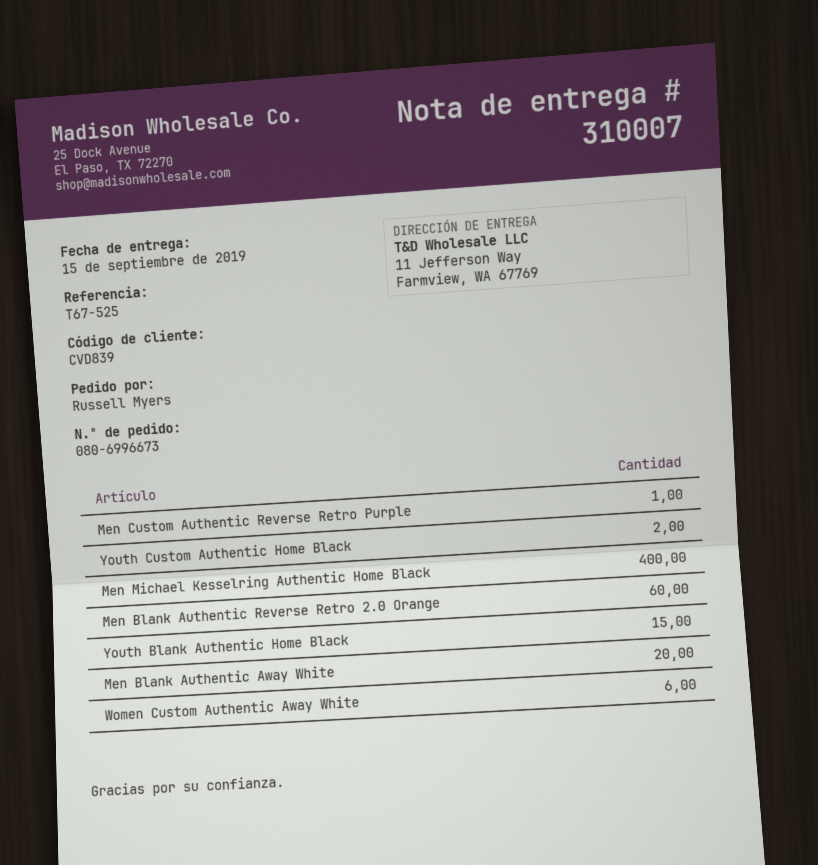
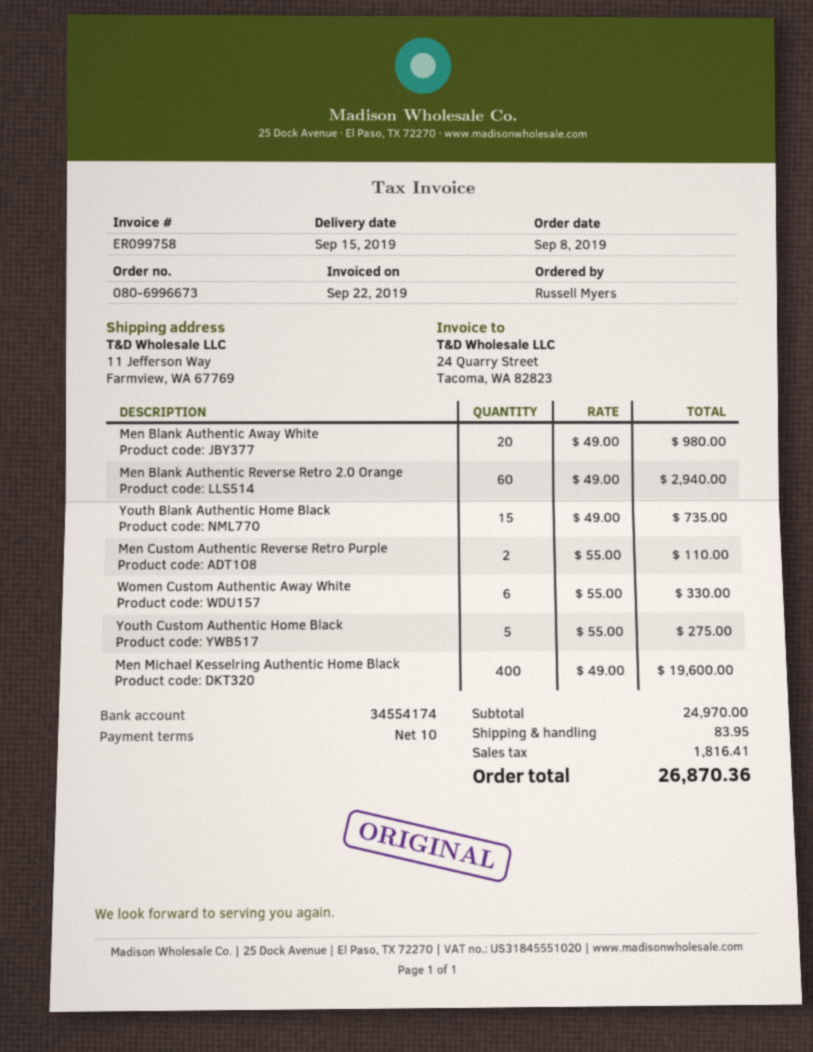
Men Custom Authentic Reverse Retro Purple: 1 -> 2
Youth Custom Authentic Home Black: 2 -> 5

